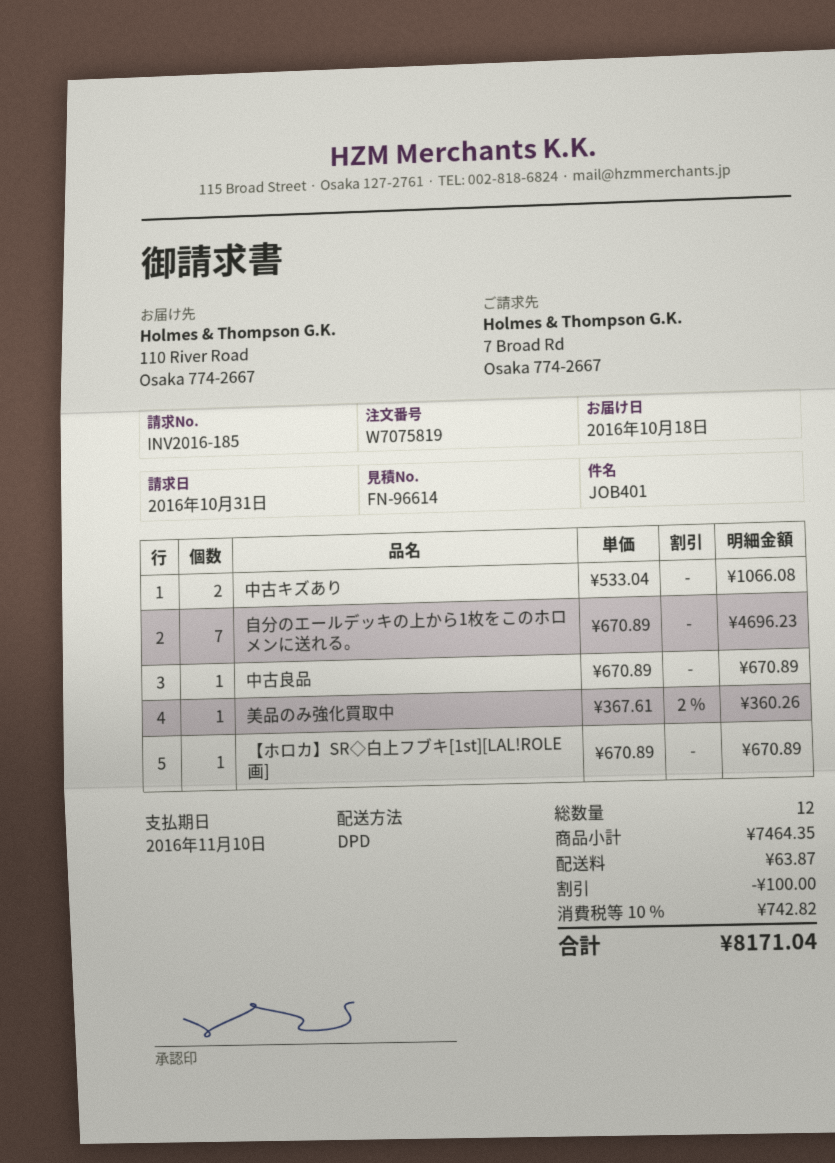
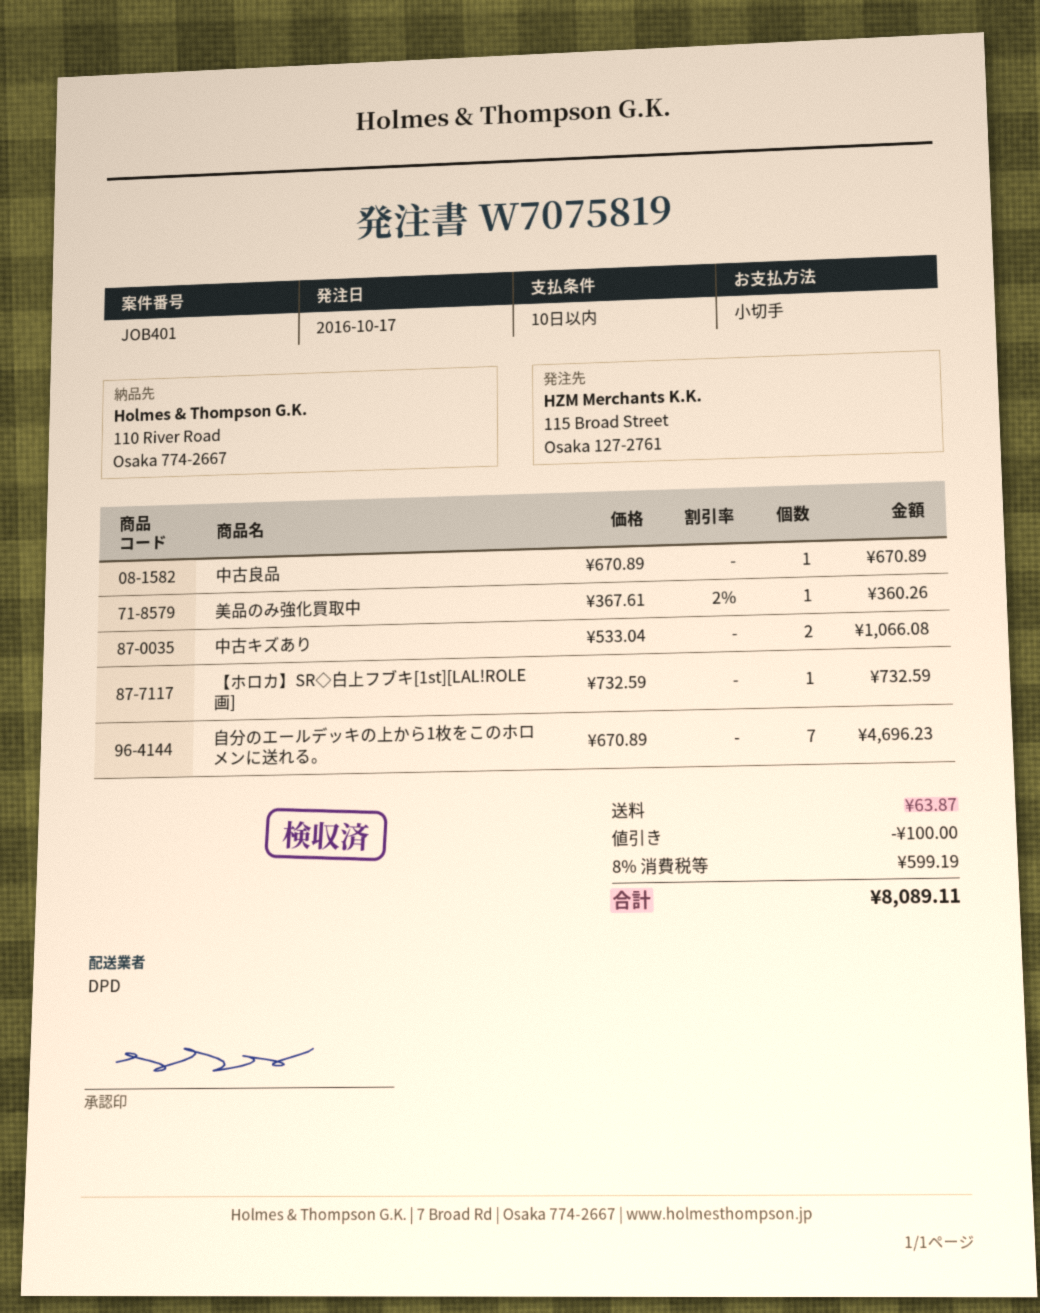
【ホロカ】SR◇白上フブキ[1st][LAL!ROLE画]: 1 x 670.89 = 670.89 -> 1 x 732.59 = 732.59
tax: 10% = 742.82 -> 8% = 599.19
total: 8171.04 -> 8089.11

